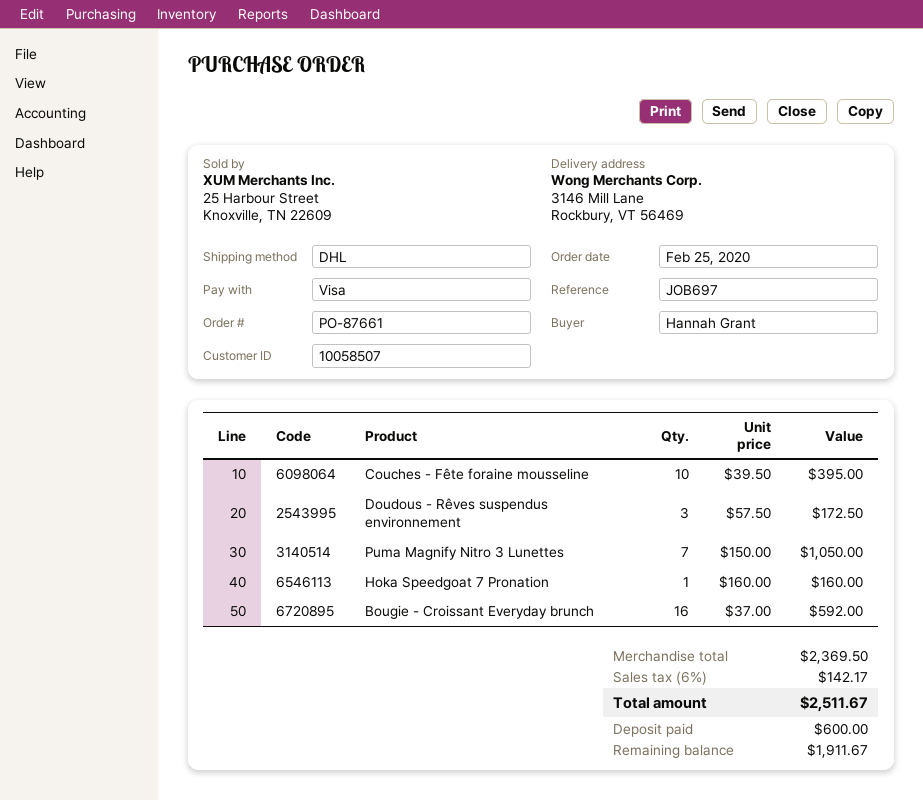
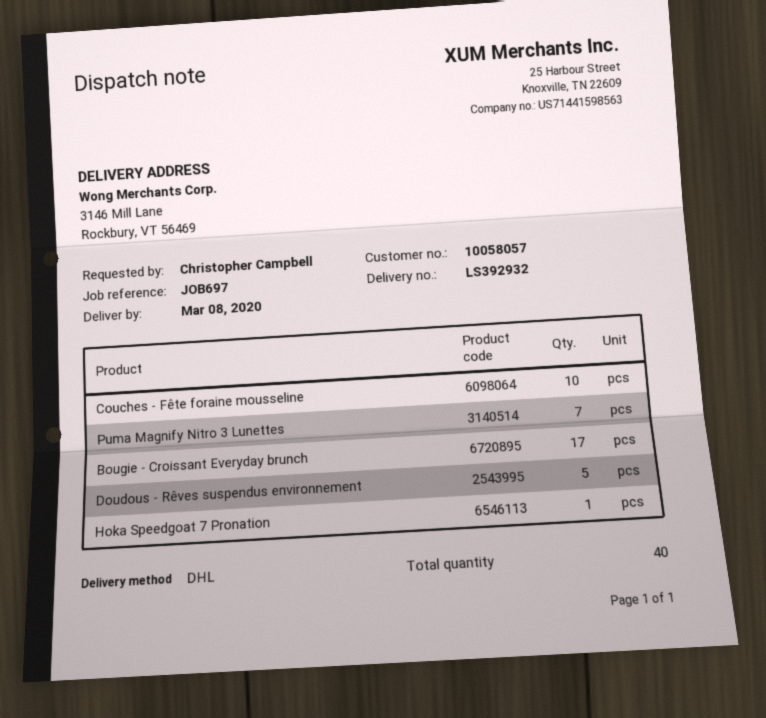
customer number: 10058507 -> 10058057
ordered by: Hannah Grant -> Christopher Campbell
Doudous - Rêves suspendus environnement: 3 -> 5
Bougie - Croissant Everyday brunch: 16 -> 17

